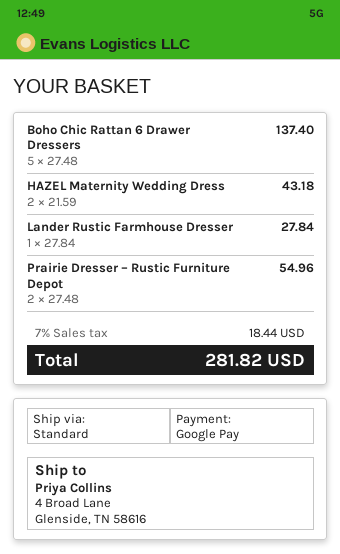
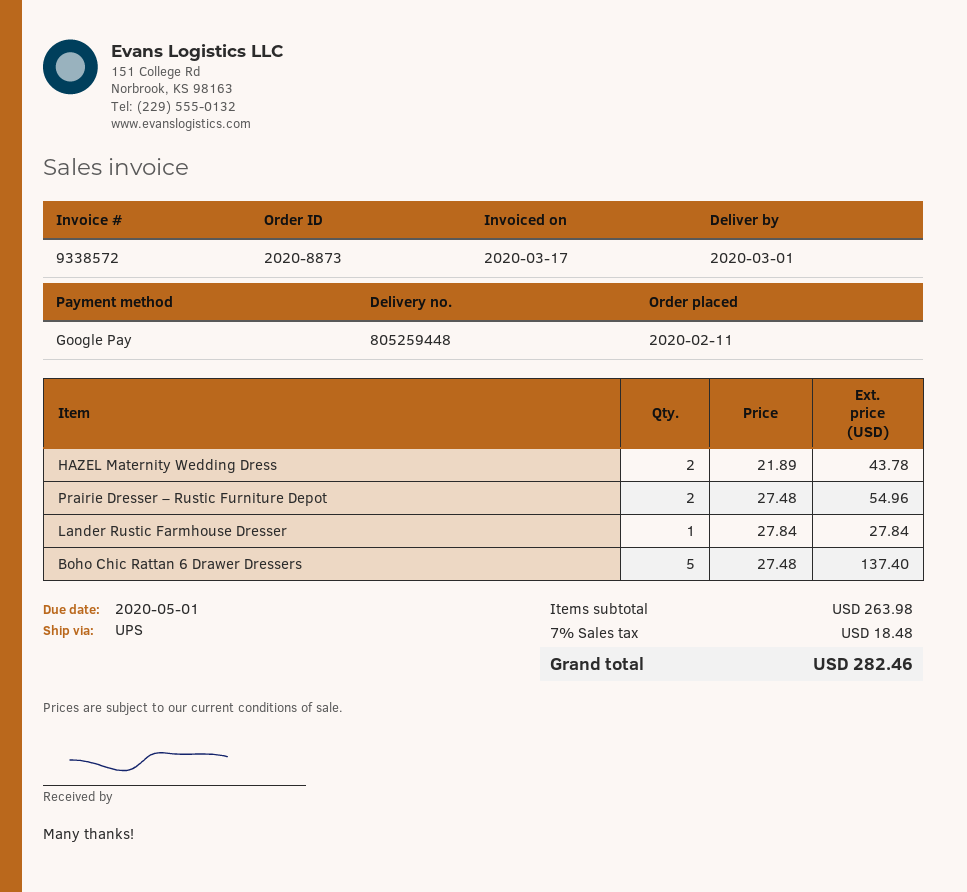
shipping method: standard -> UPS
HAZEL Maternity Wedding Dress: 2 x 21.59 = 43.18 -> 2 x 21.89 = 43.78
tax: 7% = 18.44 -> 7% = 18.48
total: 281.82 -> 282.46

